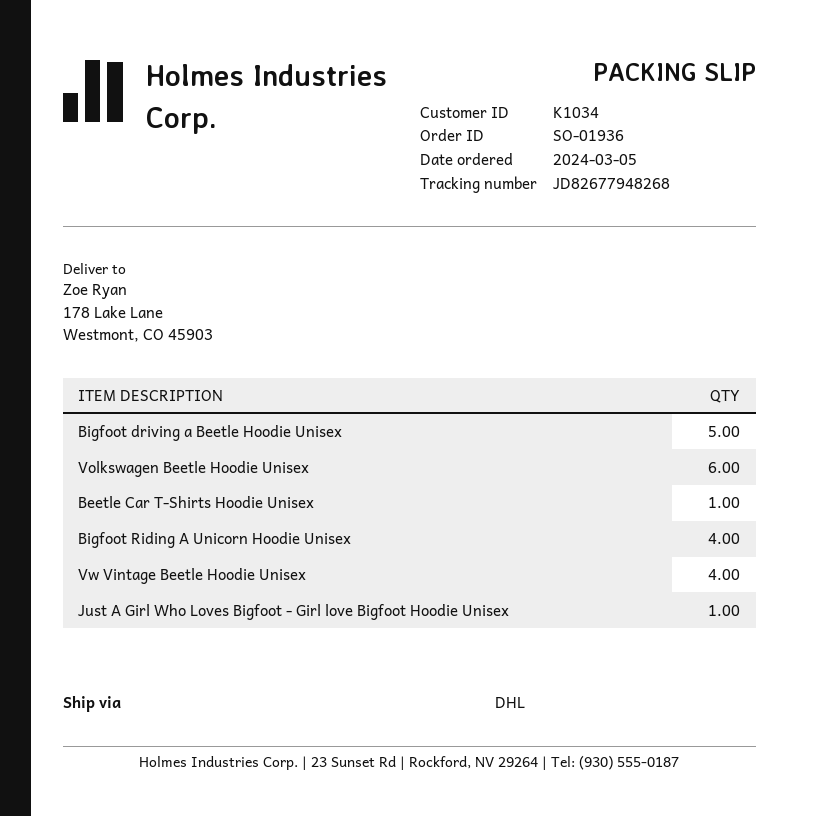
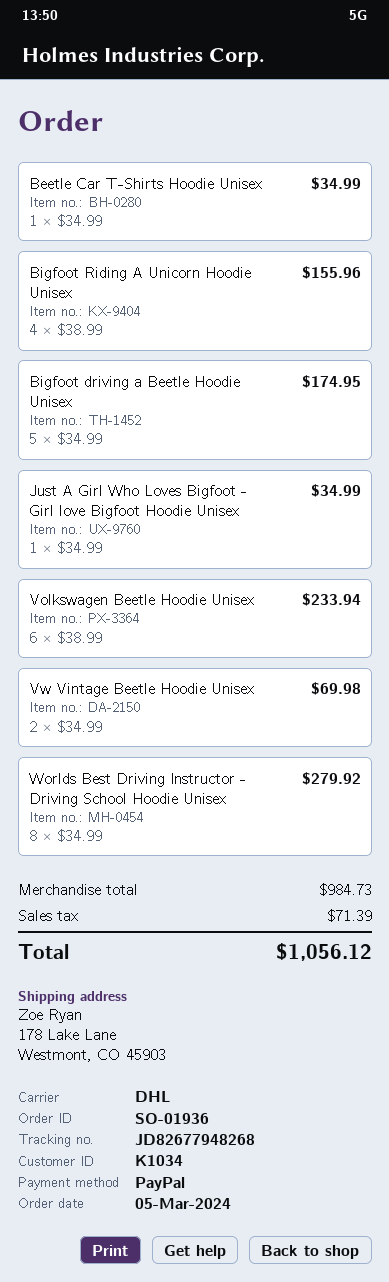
Vw Vintage Beetle Hoodie Unisex: 4 -> 2
Worlds Best Driving Instructor - Driving School Hoodie Unisex: none -> 8

